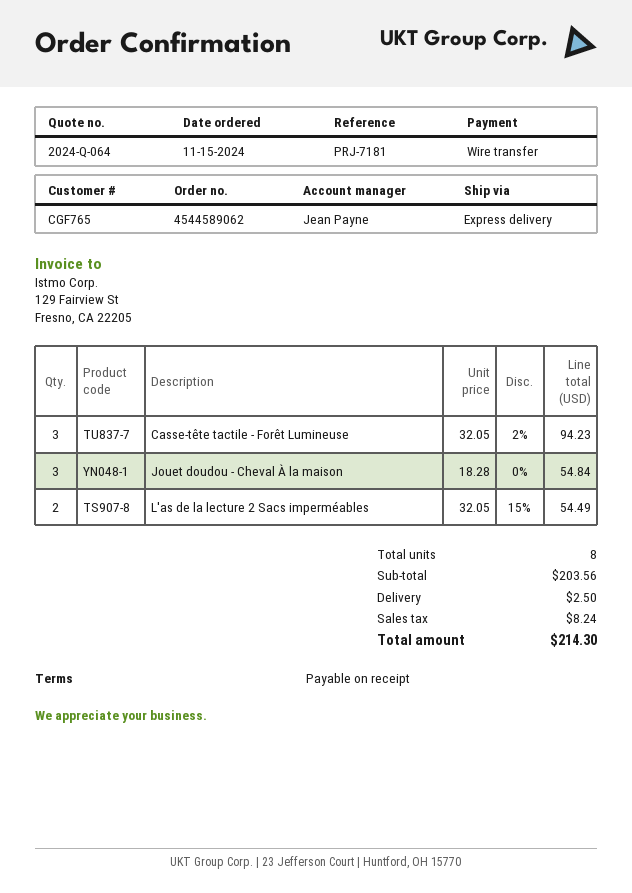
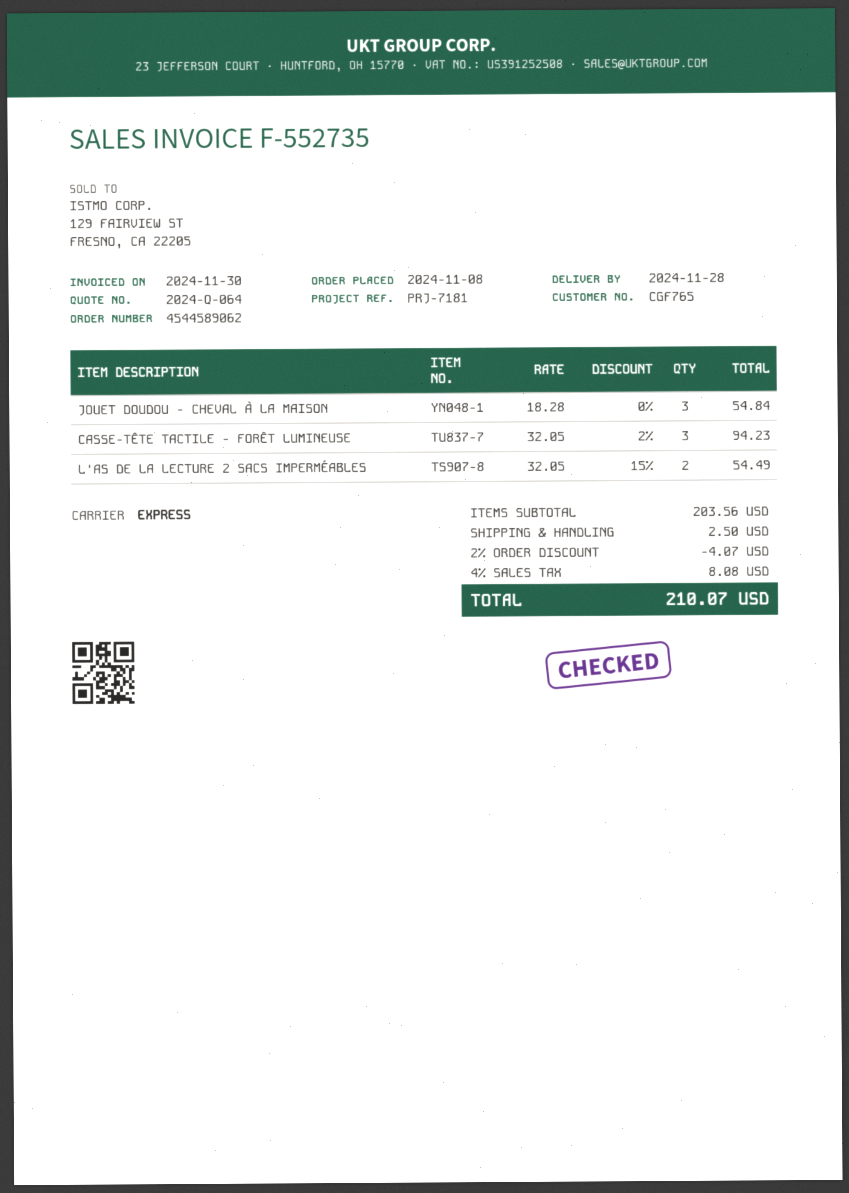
order date: 2024-11-15 -> 2024-11-08
discount: none -> 2% = 4.07
tax: 8.24 -> 8.08
total: 214.30 -> 210.07

